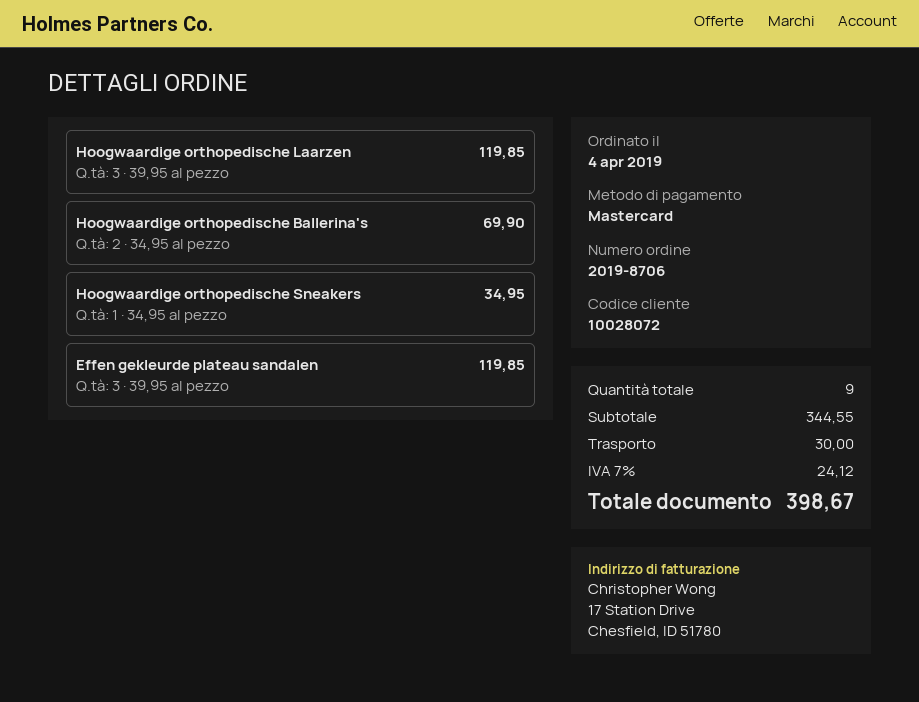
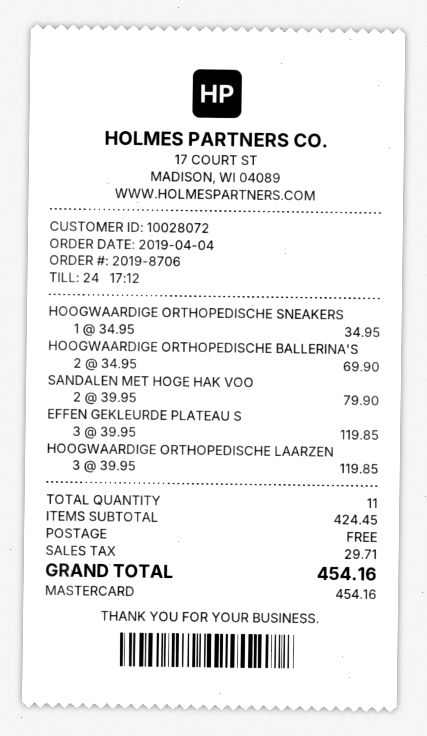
SANDALEN MET HOGE HAK VOO: none -> 2 x 39.95 = 79.90
total quantity: 9 -> 11
subtotal: 344.55 -> 424.45
shipping: 30.00 -> 0.00
tax: 24.12 -> 29.71
total: 398.67 -> 454.16

